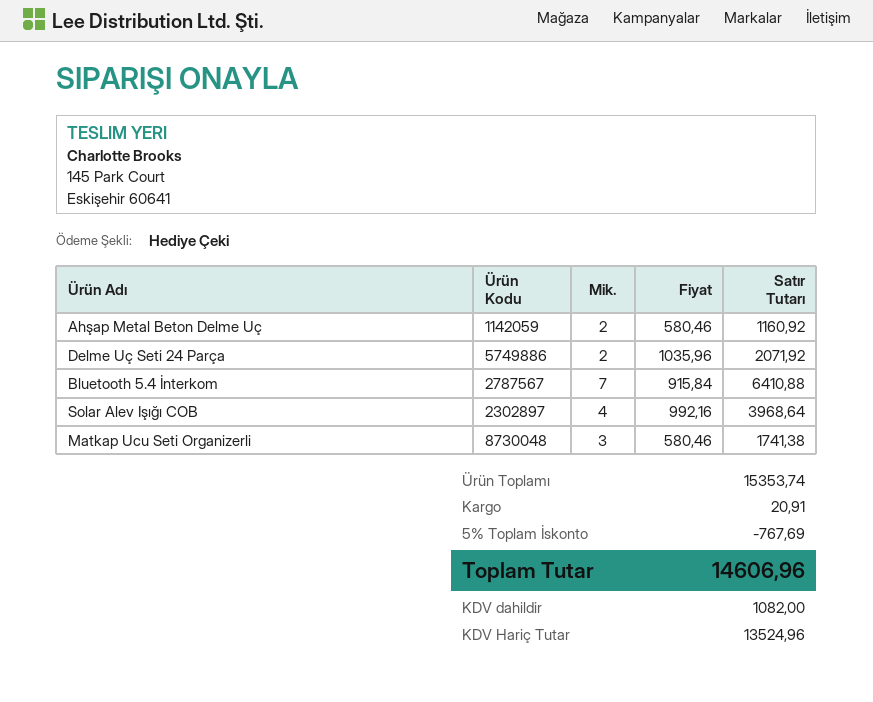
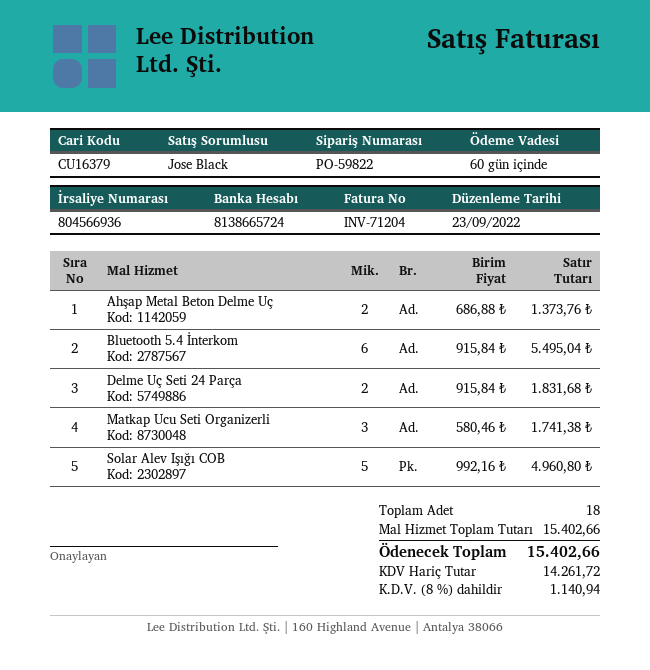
Ahşap Metal Beton Delme Uç: 2 x 580.46 = 1160.92 -> 2 x 686.88 = 1373.76
Delme Uç Seti 24 Parça: 2 x 1035.96 = 2071.92 -> 2 x 915.84 = 1831.68
Bluetooth 5.4 İnterkom: 7 x 915.84 = 6410.88 -> 6 x 915.84 = 5495.04
Solar Alev Işığı COB: 4 x 992.16 = 3968.64 -> 5 x 992.16 = 4960.80
subtotal: 15353.74 -> 15402.66
discount: 5% = 767.69 -> none
shipping: 20.91 -> none
net: 13524.96 -> 14261.72
tax: 1082.00 -> 1140.94
total: 14606.96 -> 15402.66

